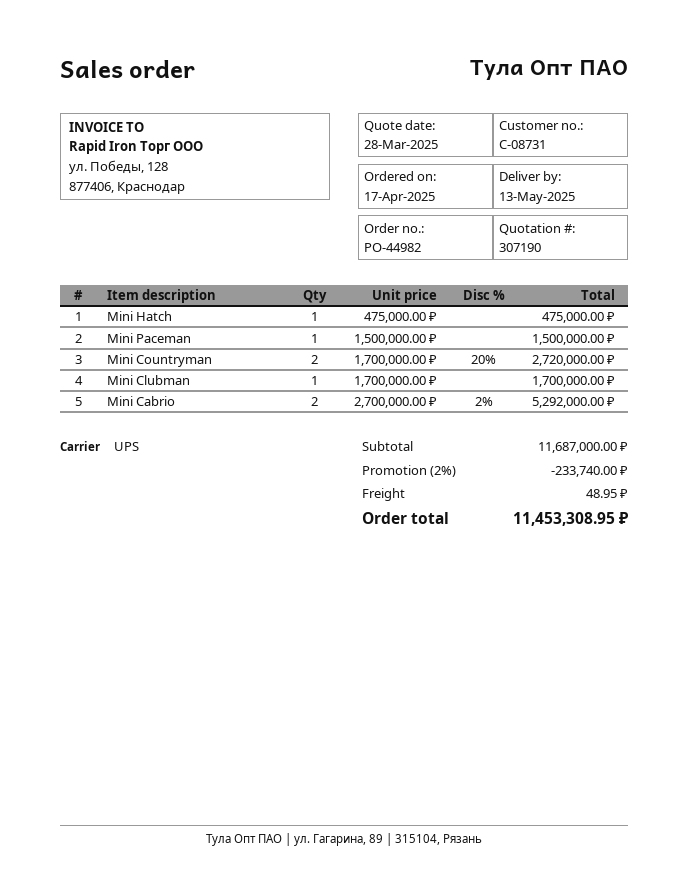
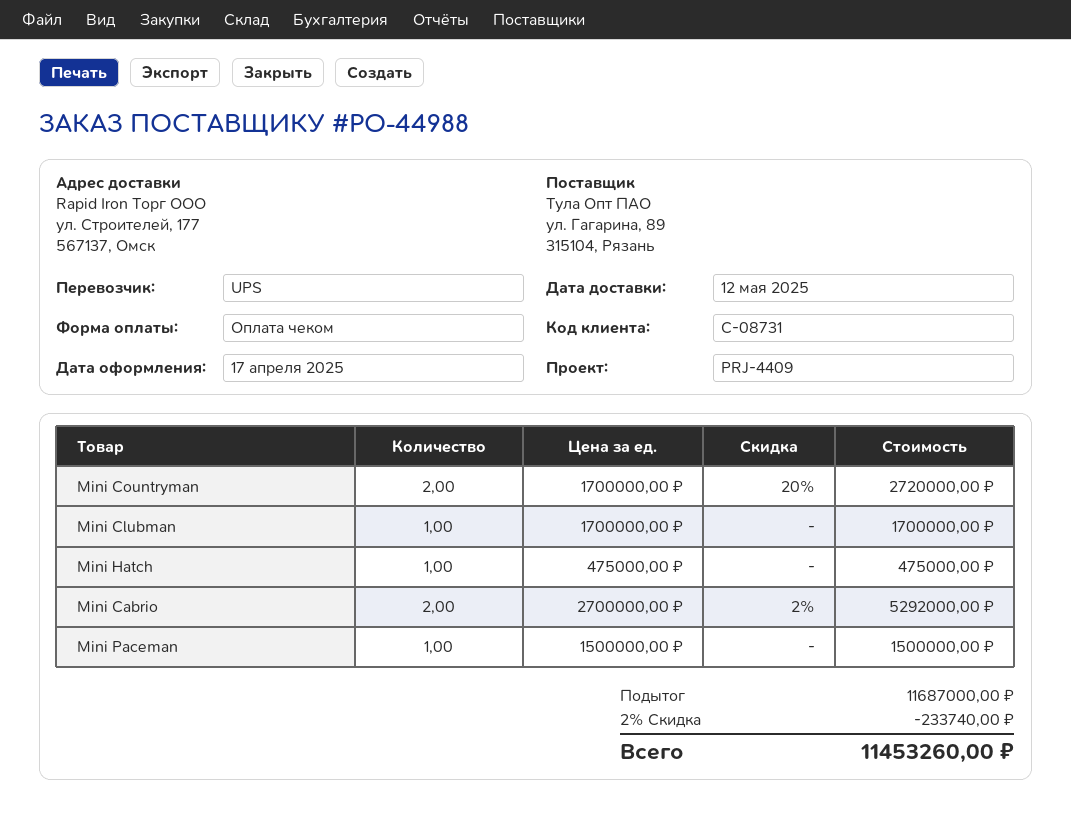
order number: PO-44982 -> PO-44988
delivery date: 2025-05-13 -> 2025-05-12
shipping: 48.95 -> none
total: 11453308.95 -> 11453260.00

